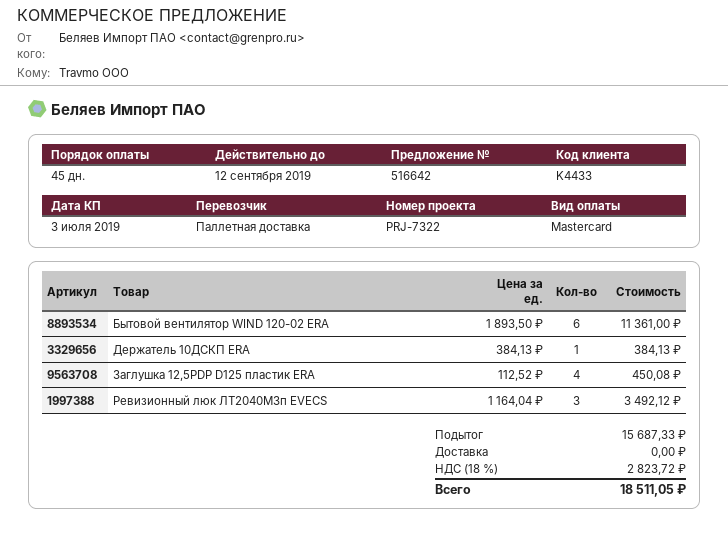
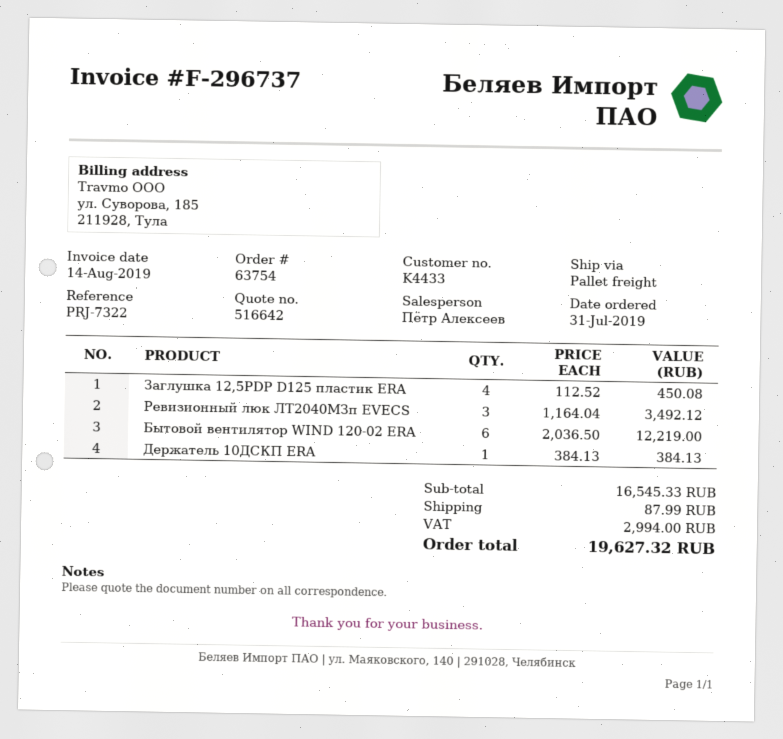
Бытовой вентилятор WIND 120-02 ERA: 6 x 1893.50 = 11361.00 -> 6 x 2036.50 = 12219.00
subtotal: 15687.33 -> 16545.33
shipping: 0.00 -> 87.99
tax: 2823.72 -> 2994.00
total: 18511.05 -> 19627.32

